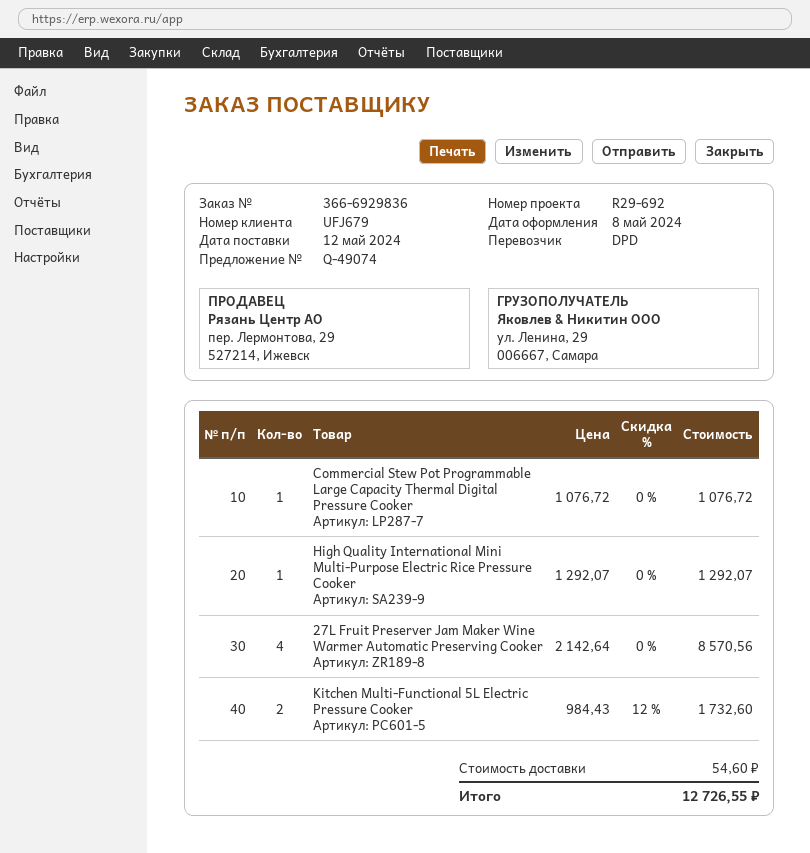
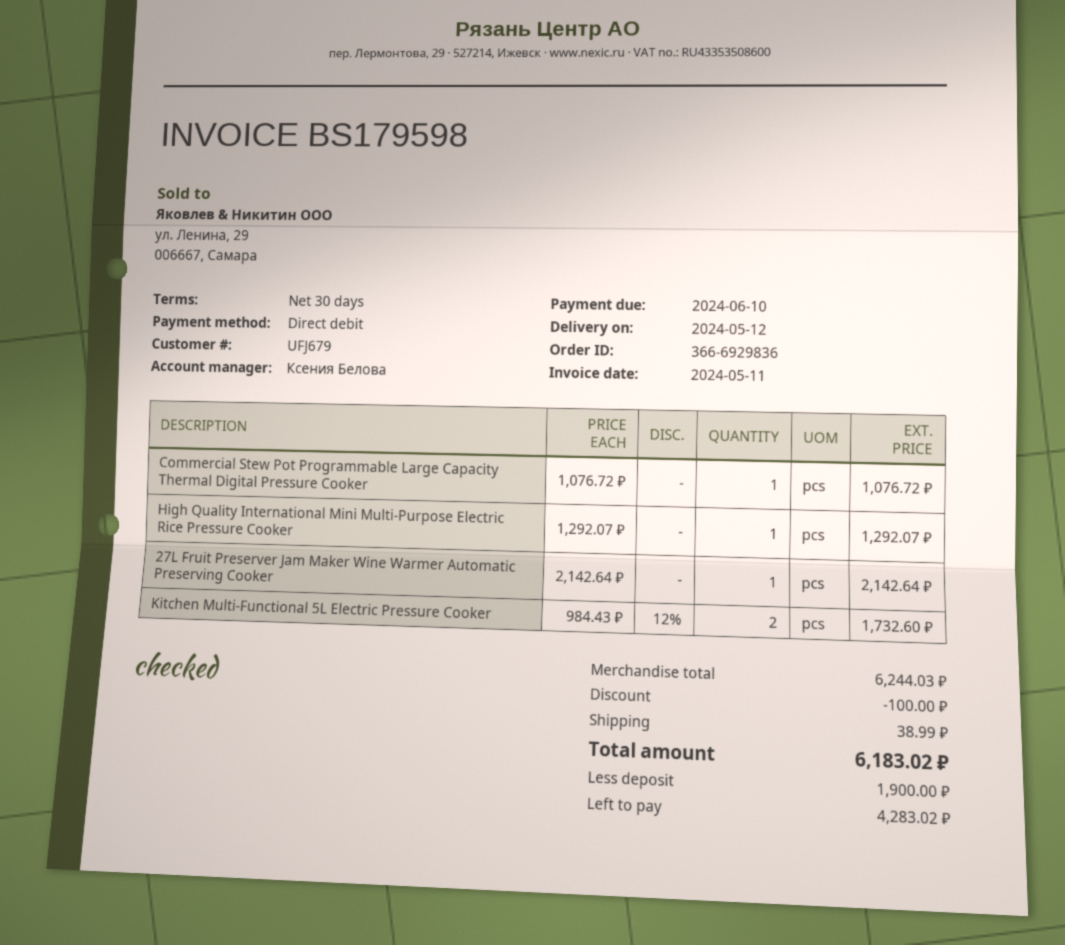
27L Fruit Preserver Jam Maker Wine Warmer Automatic Preserving Cooker: 4 x 2142.64 = 8570.56 -> 1 x 2142.64 = 2142.64
discount: none -> 100.00
shipping: 54.60 -> 38.99
total: 12726.55 -> 6183.02

